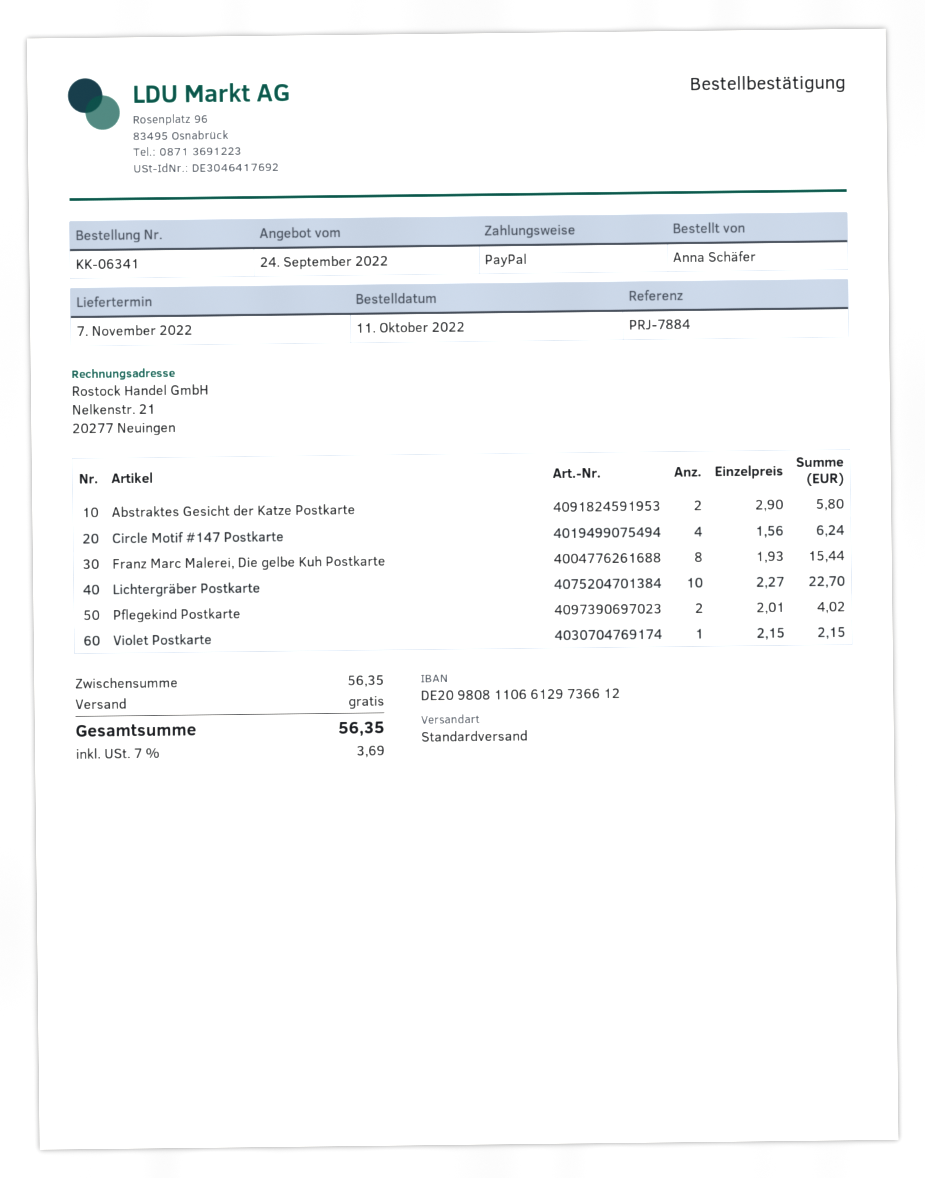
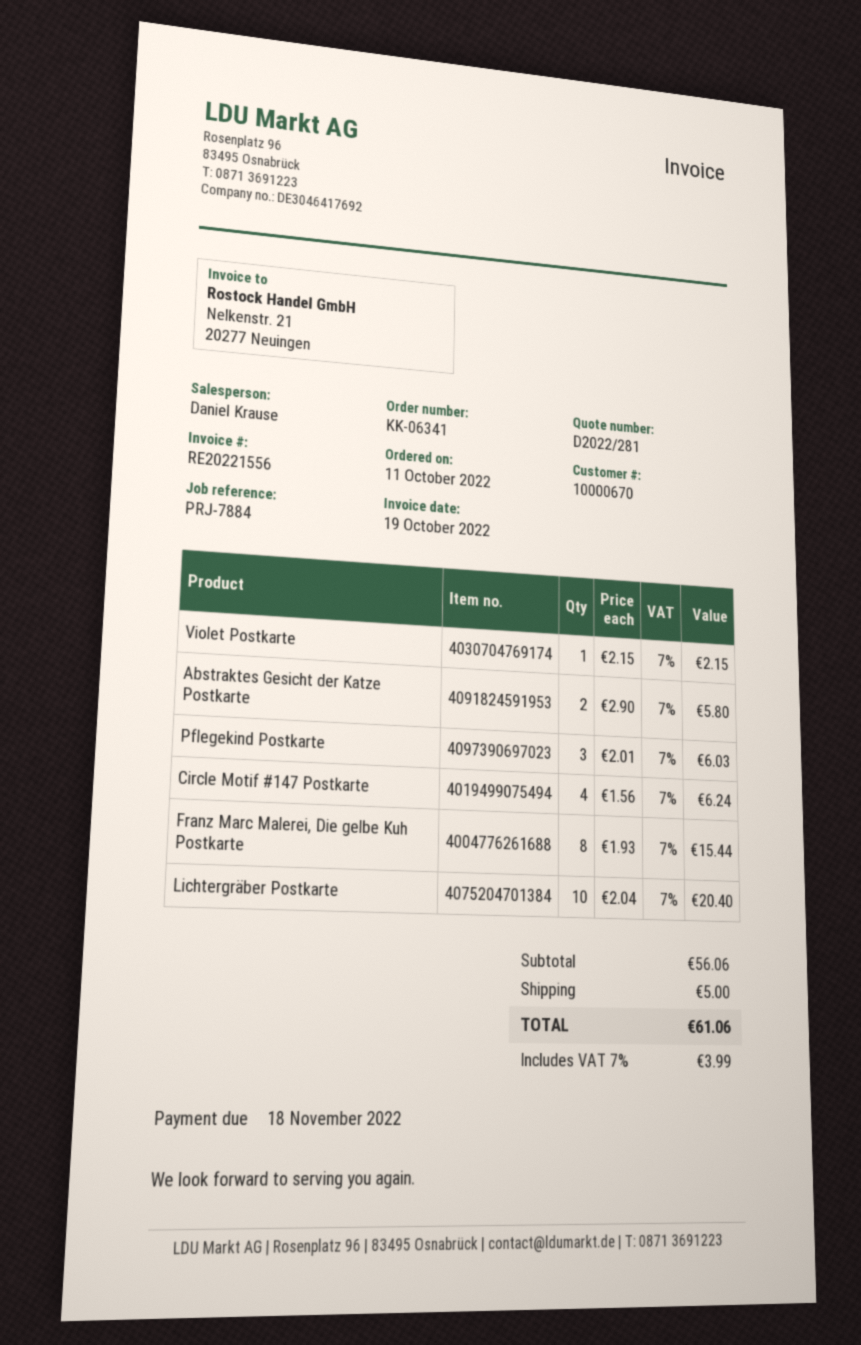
Lichtergräber Postkarte: 10 x 2.27 = 22.70 -> 10 x 2.04 = 20.40
Pflegekind Postkarte: 2 x 2.01 = 4.02 -> 3 x 2.01 = 6.03
subtotal: 56.35 -> 56.06
shipping: 0.00 -> 5.00
tax: 7% = 3.69 -> 7% = 3.99
total: 56.35 -> 61.06

